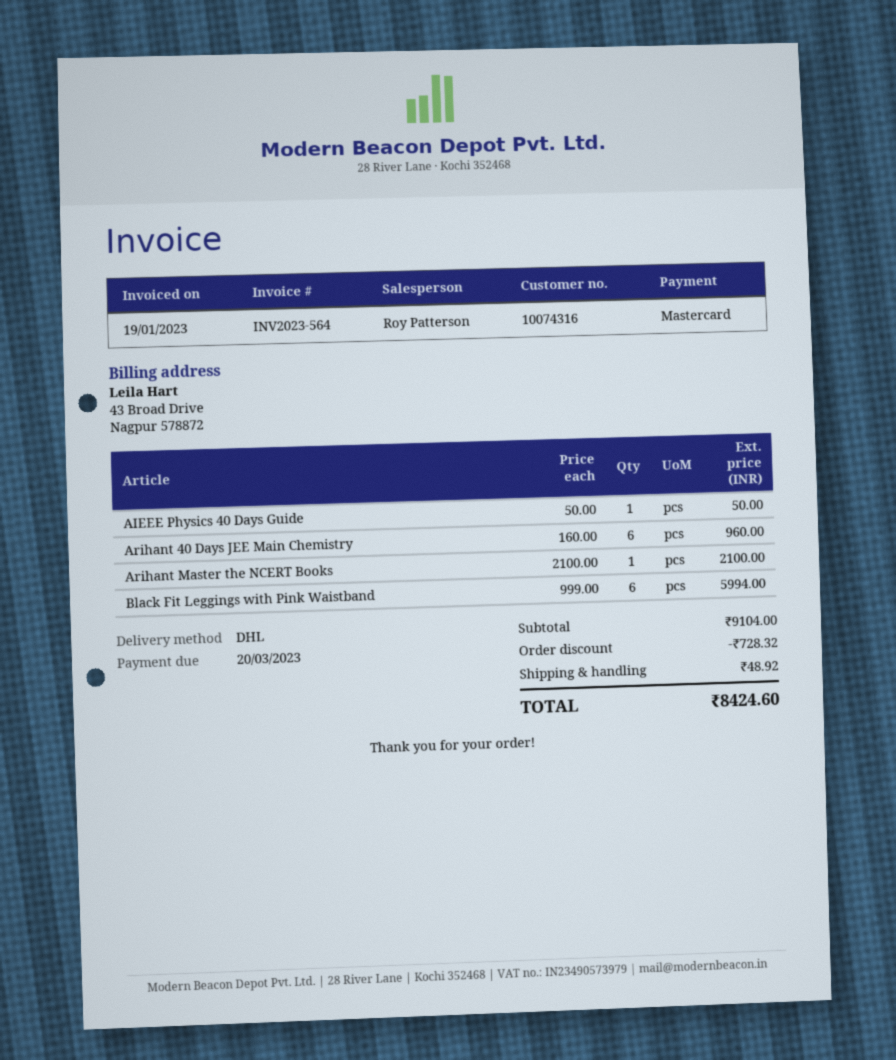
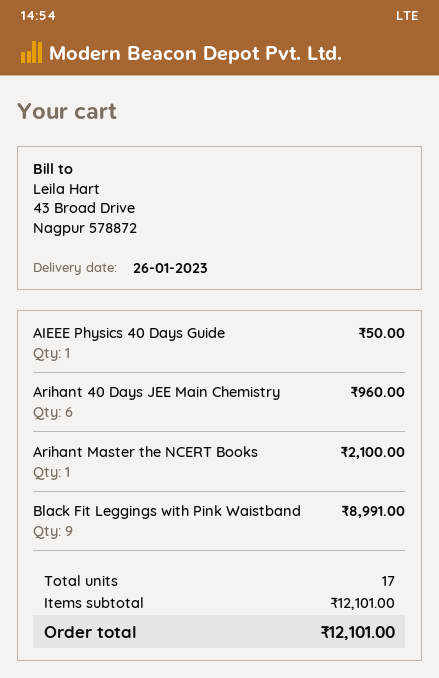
Black Fit Leggings with Pink Waistband: 6 for 5994.00 -> 9 for 8991.00
subtotal: 9104.00 -> 12101.00
discount: 728.32 -> none
shipping: 48.92 -> none
total: 8424.60 -> 12101.00

